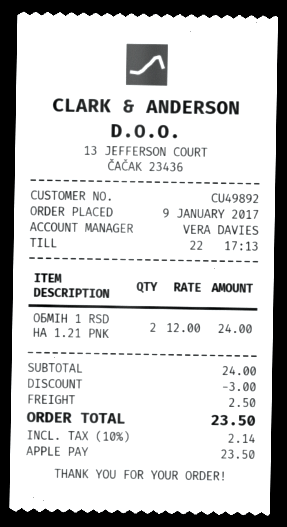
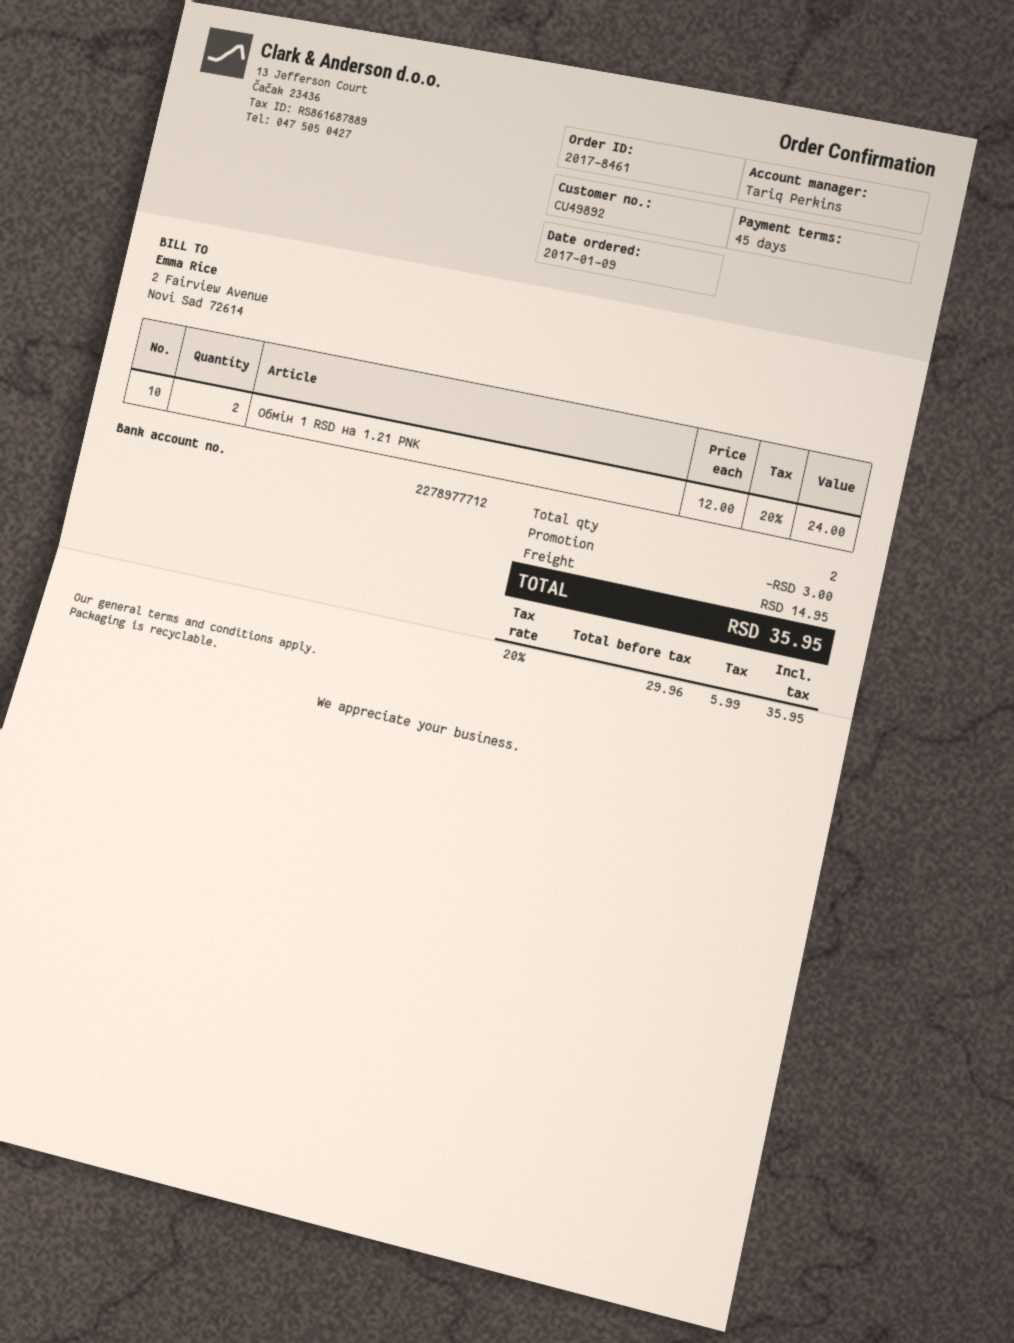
sales rep: VERA DAVIES -> Tariq Perkins
shipping: 2.50 -> 14.95
tax: 10% = 2.14 -> 20% = 5.99
total: 23.50 -> 35.95

